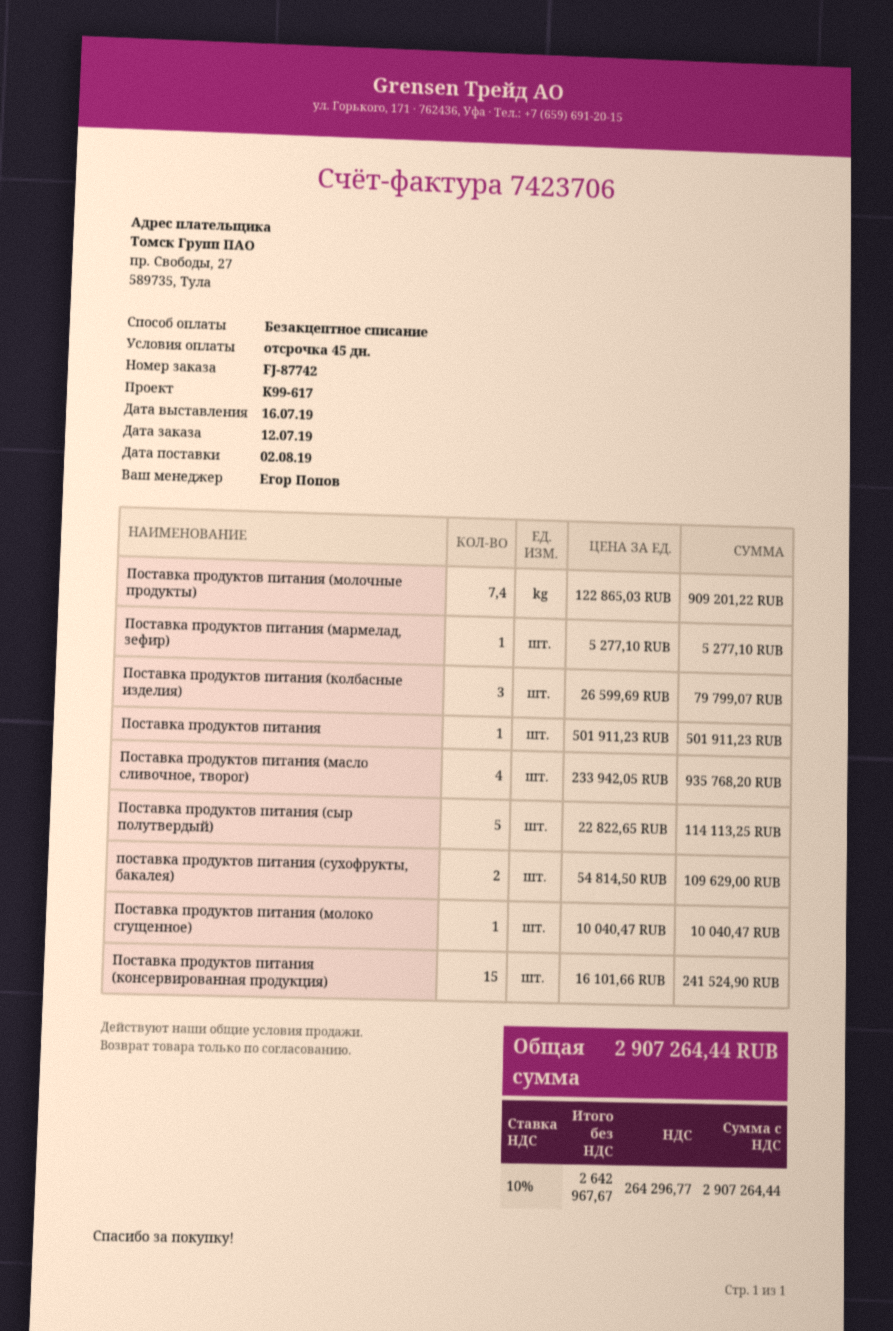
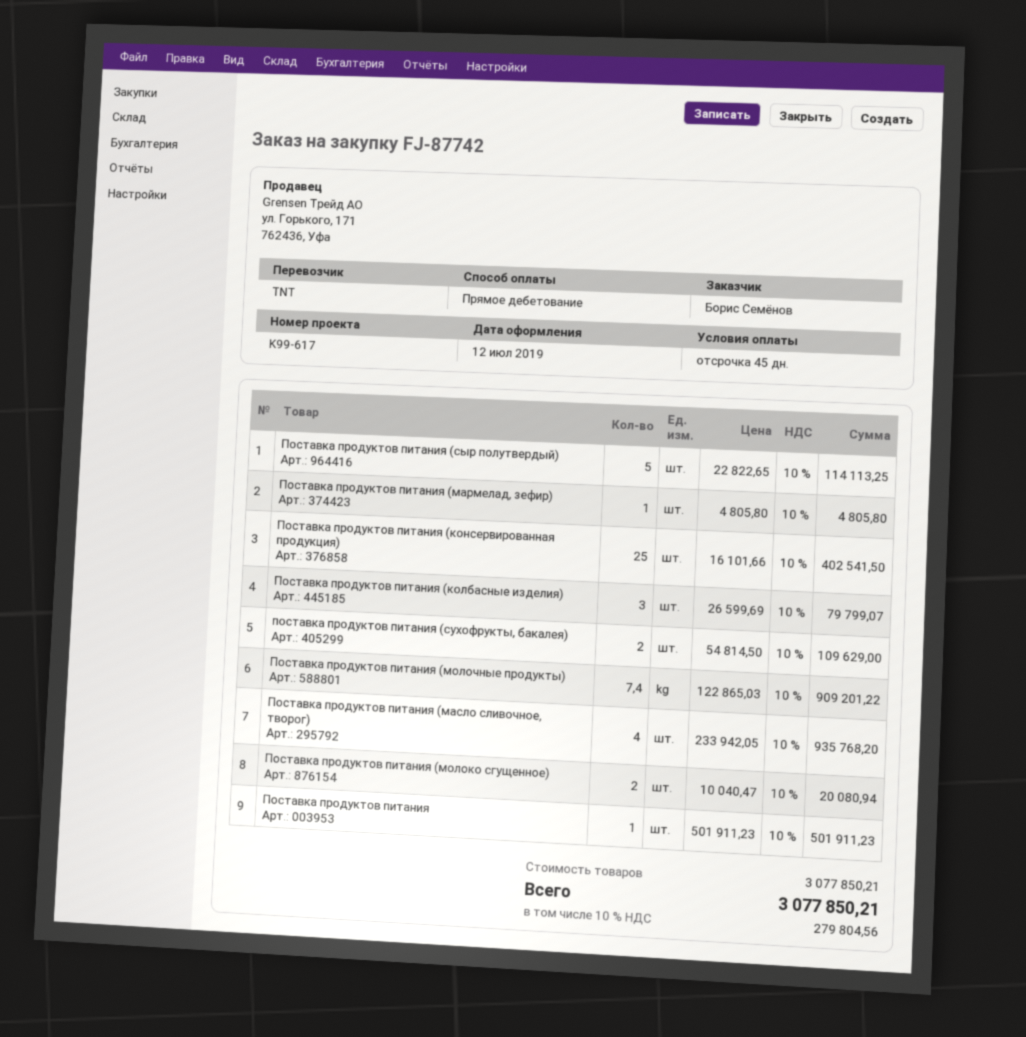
Поставка продуктов питания (мармелад, зефир): 1 x 5277.10 = 5277.10 -> 1 x 4805.80 = 4805.80
Поставка продуктов питания (молоко сгущенное): 1 x 10040.47 = 10040.47 -> 2 x 10040.47 = 20080.94
Поставка продуктов питания (консервированная продукция): 15 x 16101.66 = 241524.90 -> 25 x 16101.66 = 402541.50
tax: 10% = 264296.77 -> 10% = 279804.56
total: 2907264.44 -> 3077850.21

